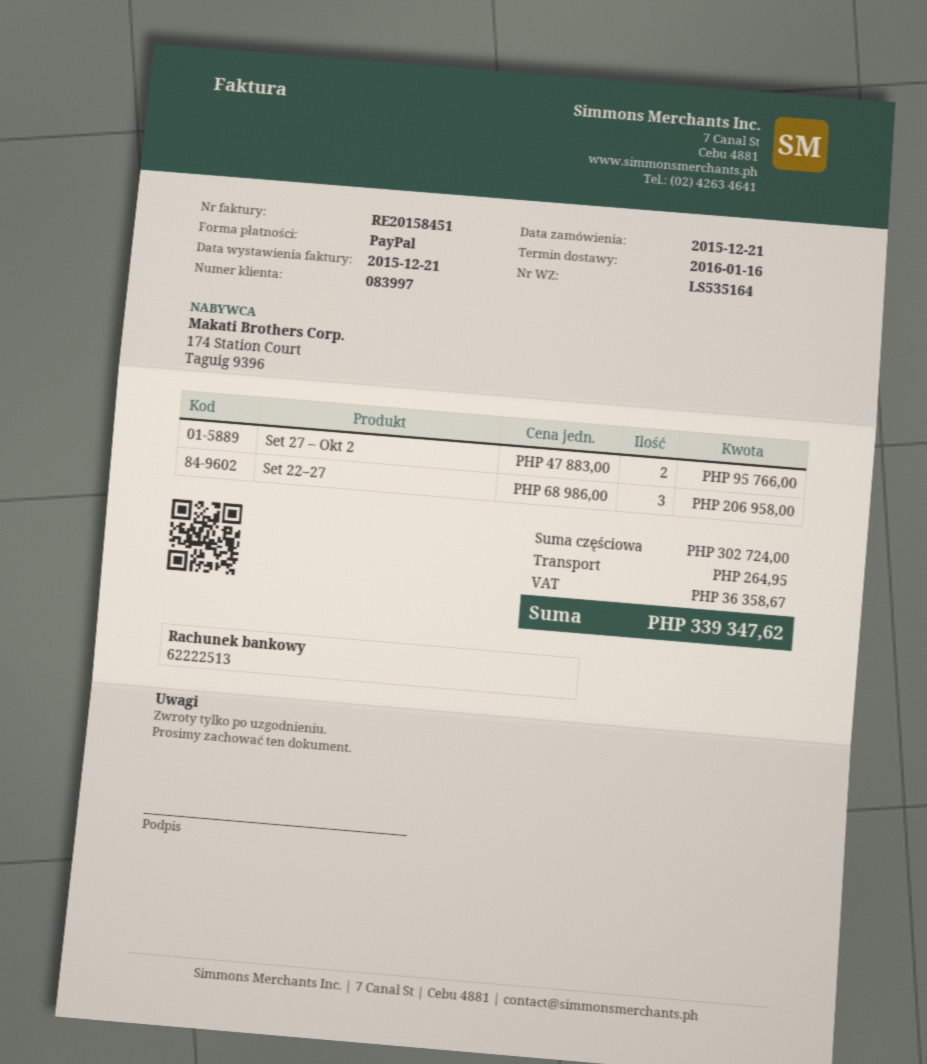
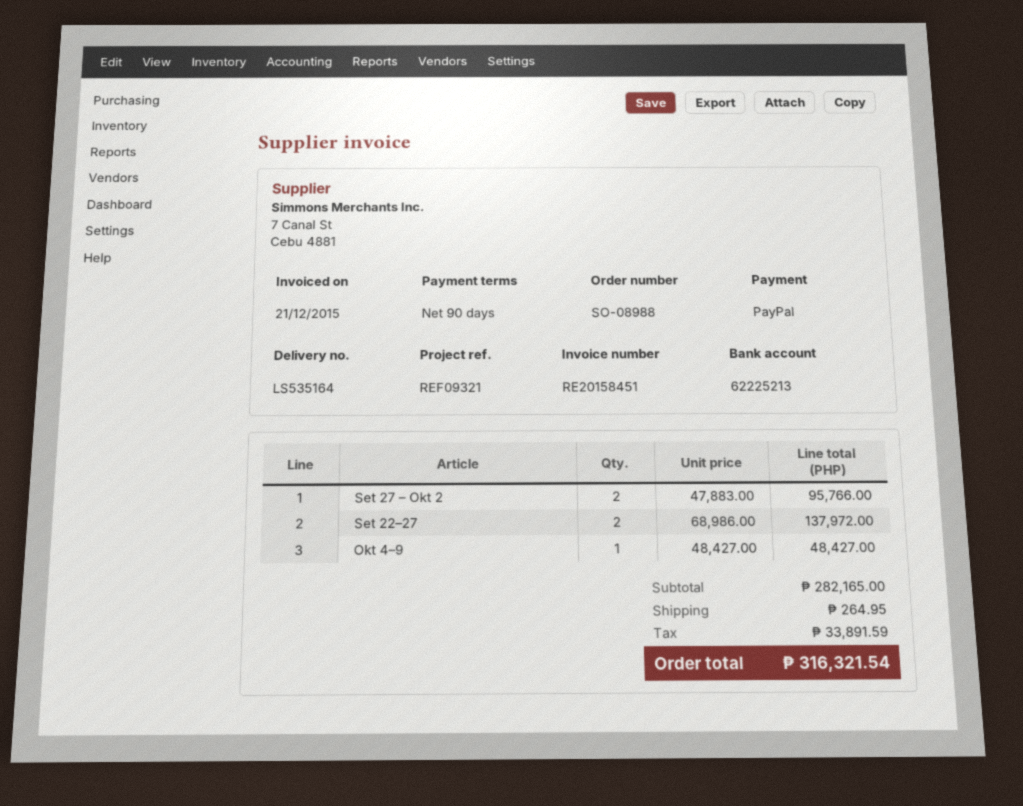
bank account: 62222513 -> 62225213
Set 22–27: 3 x 68986.00 = 206958.00 -> 2 x 68986.00 = 137972.00
Okt 4–9: none -> 1 x 48427.00 = 48427.00
subtotal: 302724.00 -> 282165.00
tax: 36358.67 -> 33891.59
total: 339347.62 -> 316321.54

